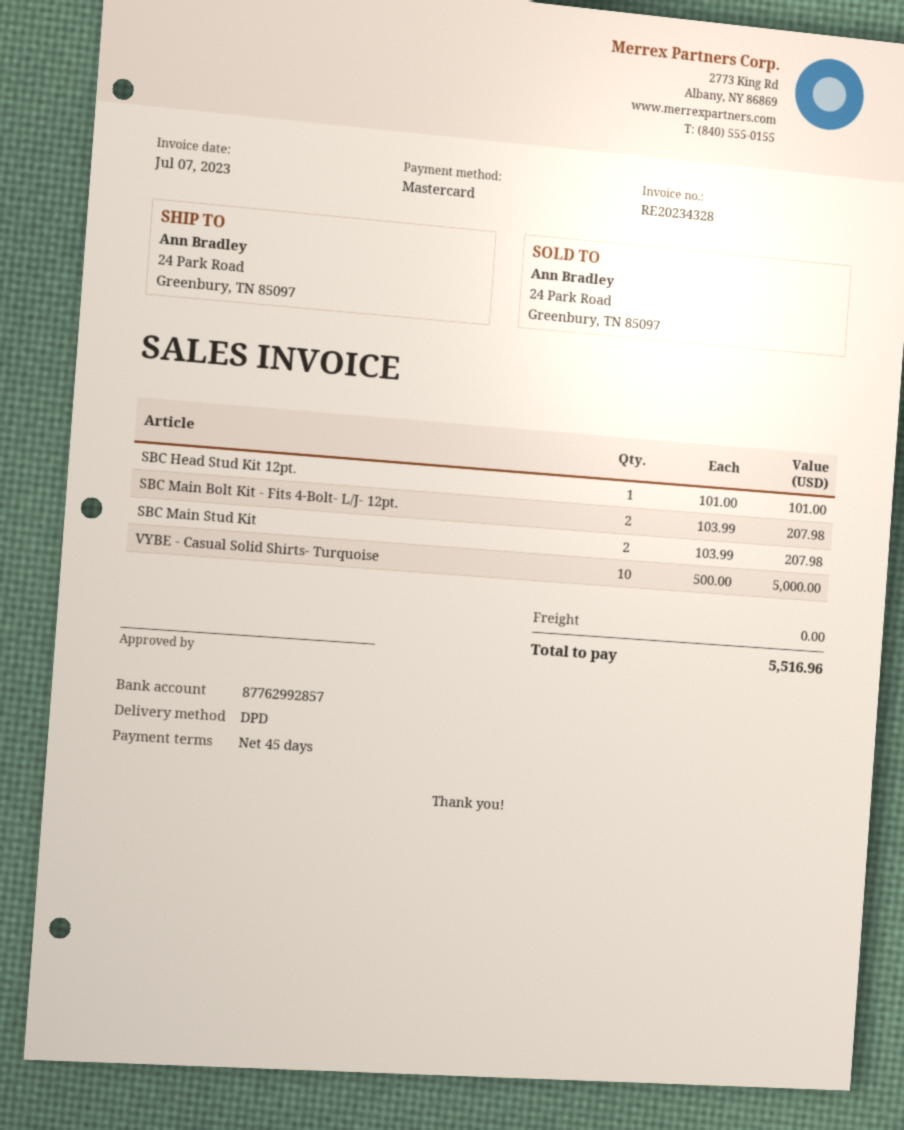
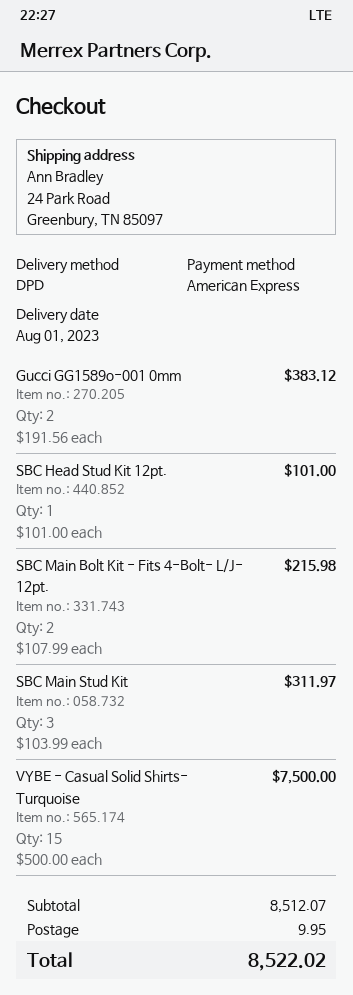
payment method: Mastercard -> American Express
SBC Main Bolt Kit - Fits 4-Bolt- L/J- 12pt.: 2 x 103.99 = 207.98 -> 2 x 107.99 = 215.98
SBC Main Stud Kit: 2 x 103.99 = 207.98 -> 3 x 103.99 = 311.97
VYBE - Casual Solid Shirts- Turquoise: 10 x 500.00 = 5000.00 -> 15 x 500.00 = 7500.00
Gucci GG1589o-001 0mm: none -> 2 x 191.56 = 383.12
shipping: 0.00 -> 9.95
total: 5516.96 -> 8522.02

